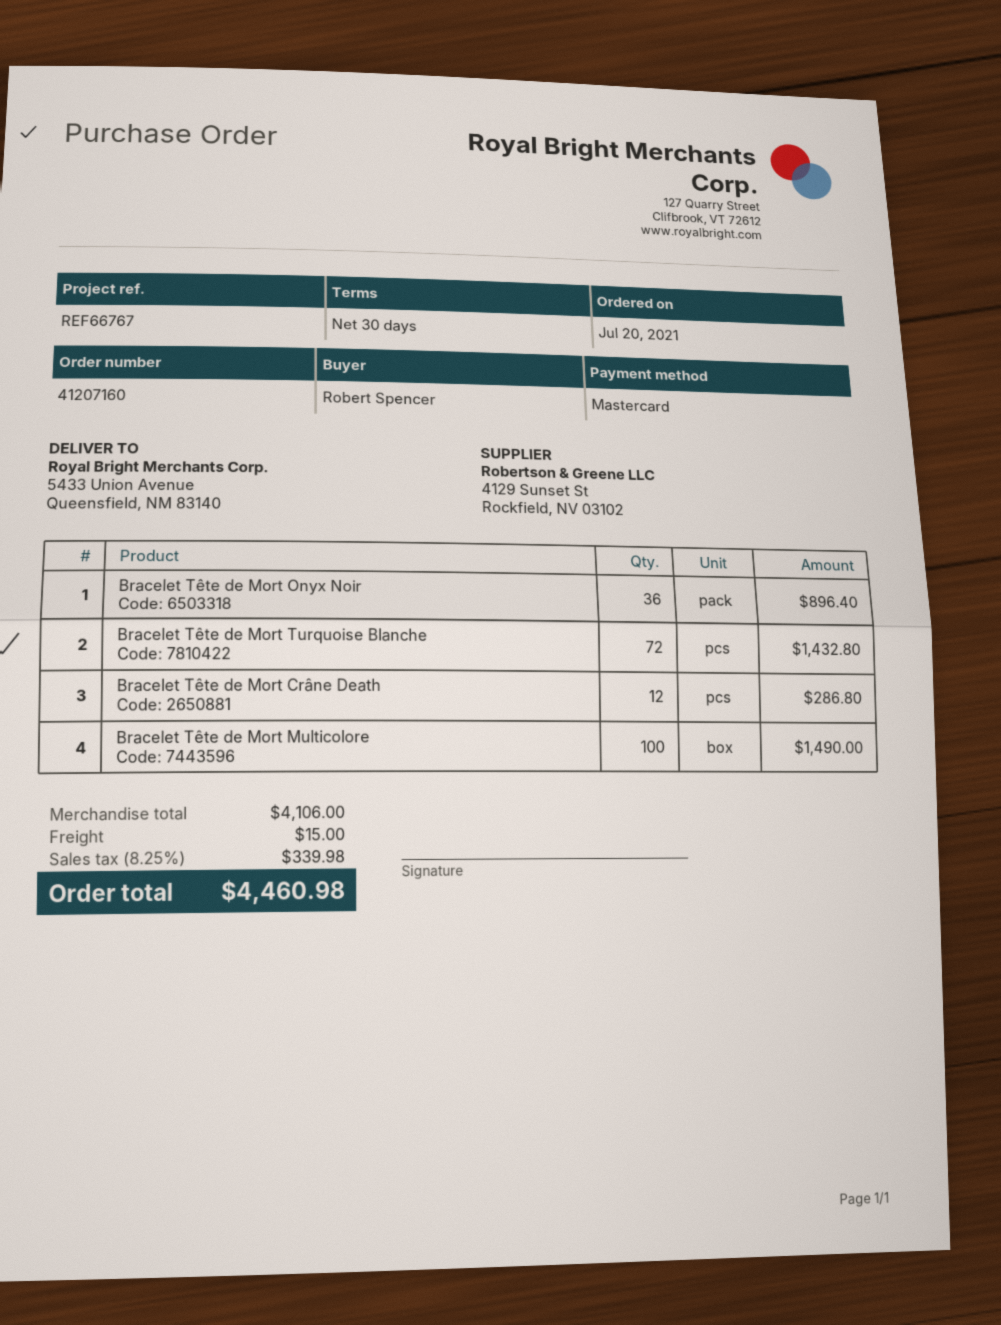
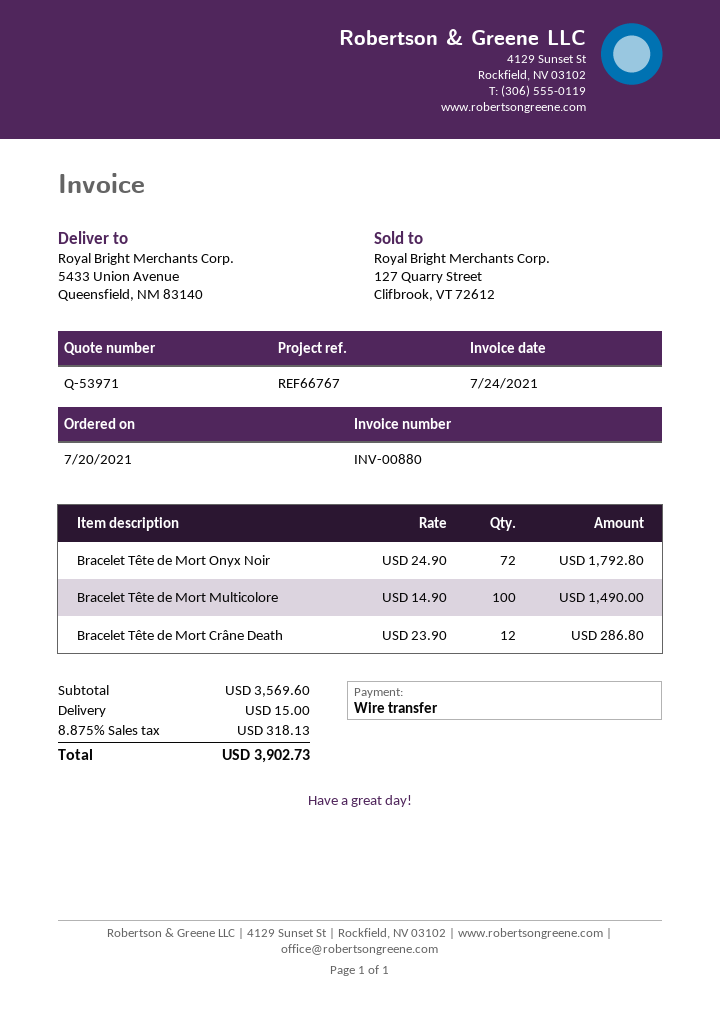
payment method: Mastercard -> bank transfer
Bracelet Tête de Mort Onyx Noir: 36 for 896.40 -> 72 for 1792.80
Bracelet Tête de Mort Turquoise Blanche: 72 for 1432.80 -> none
subtotal: 4106.00 -> 3569.60
tax: 8.25% = 339.98 -> 8.875% = 318.13
total: 4460.98 -> 3902.73

